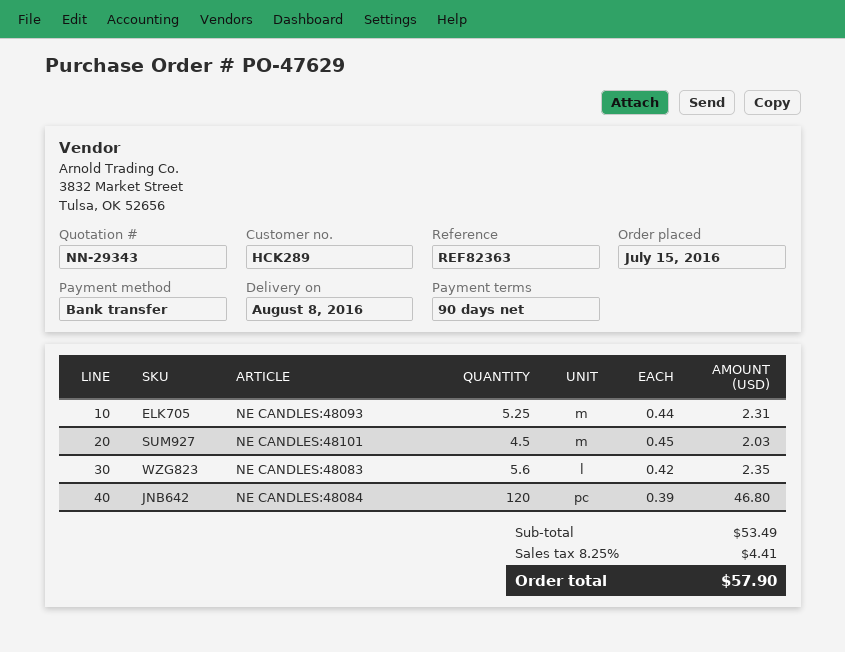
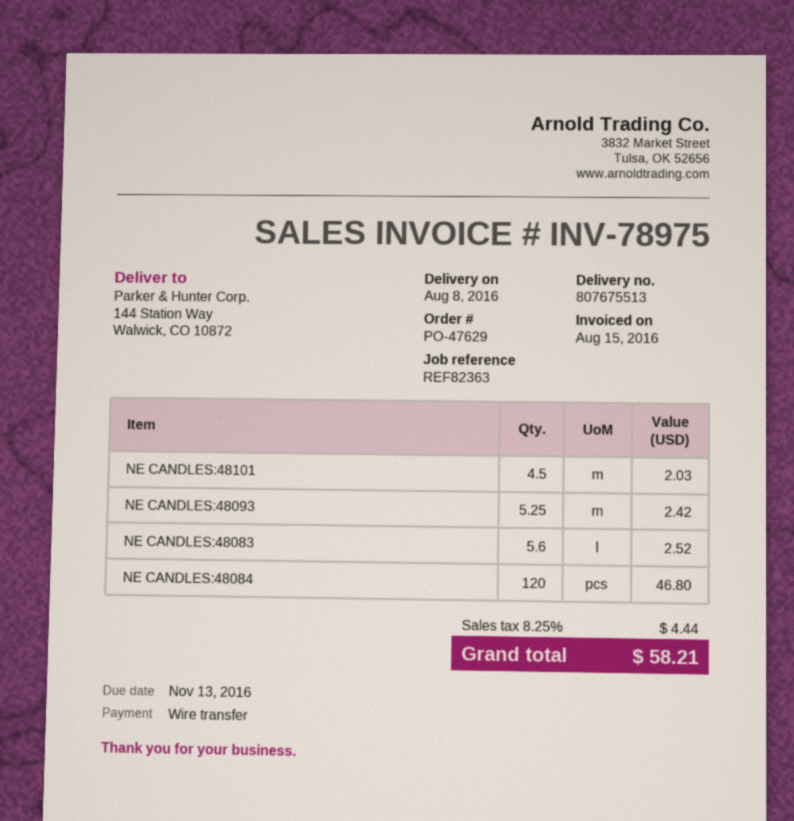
NE CANDLES:48093: 5.25 for 2.31 -> 5.25 for 2.42
NE CANDLES:48083: 5.6 for 2.35 -> 5.6 for 2.52
tax: 8.25% = 4.41 -> 8.25% = 4.44
total: 57.90 -> 58.21

